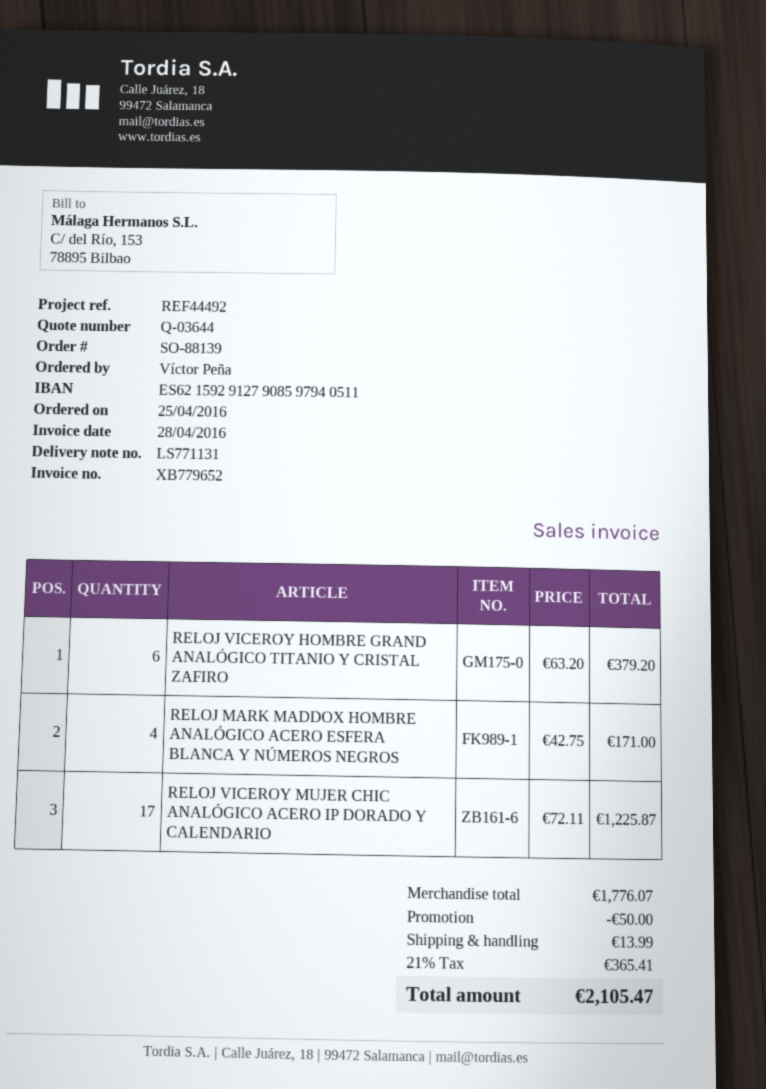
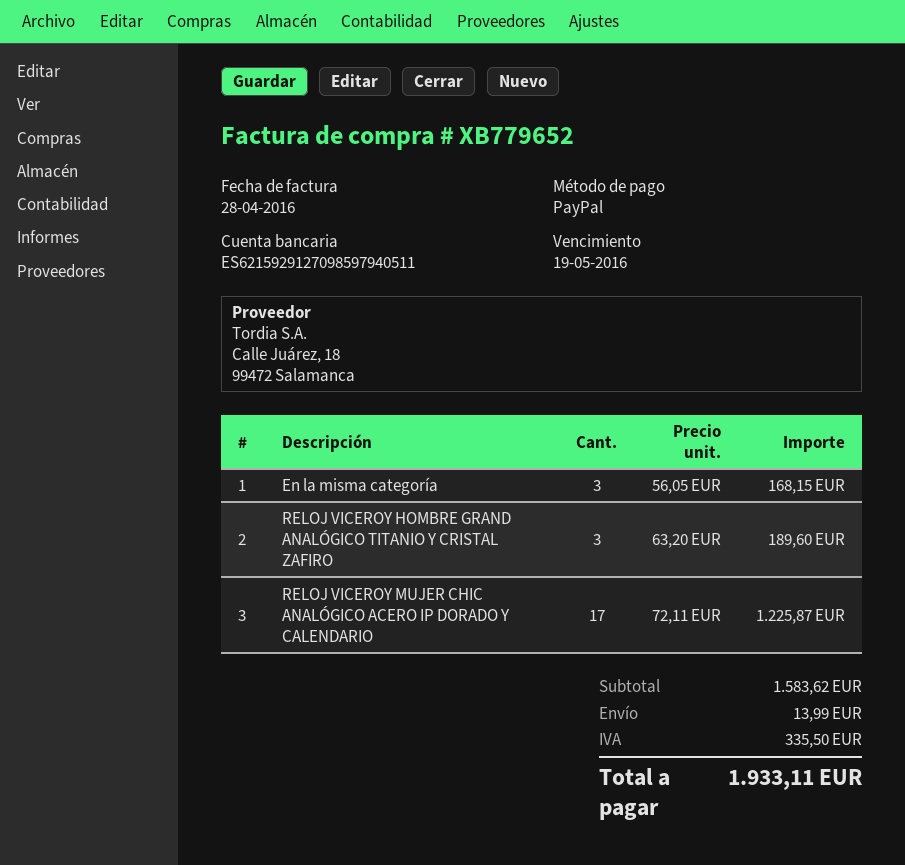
bank account: ES6215929127908597940511 -> ES6215929127098597940511
RELOJ VICEROY HOMBRE GRAND ANALÓGICO TITANIO Y CRISTAL ZAFIRO: 6 x 63.20 = 379.20 -> 3 x 63.20 = 189.60
RELOJ MARK MADDOX HOMBRE ANALÓGICO ACERO ESFERA BLANCA Y NÚMEROS NEGROS: 4 x 42.75 = 171.00 -> none
En la misma categoría: none -> 3 x 56.05 = 168.15
subtotal: 1776.07 -> 1583.62
discount: 50.00 -> none
tax: 365.41 -> 335.50
total: 2105.47 -> 1933.11

